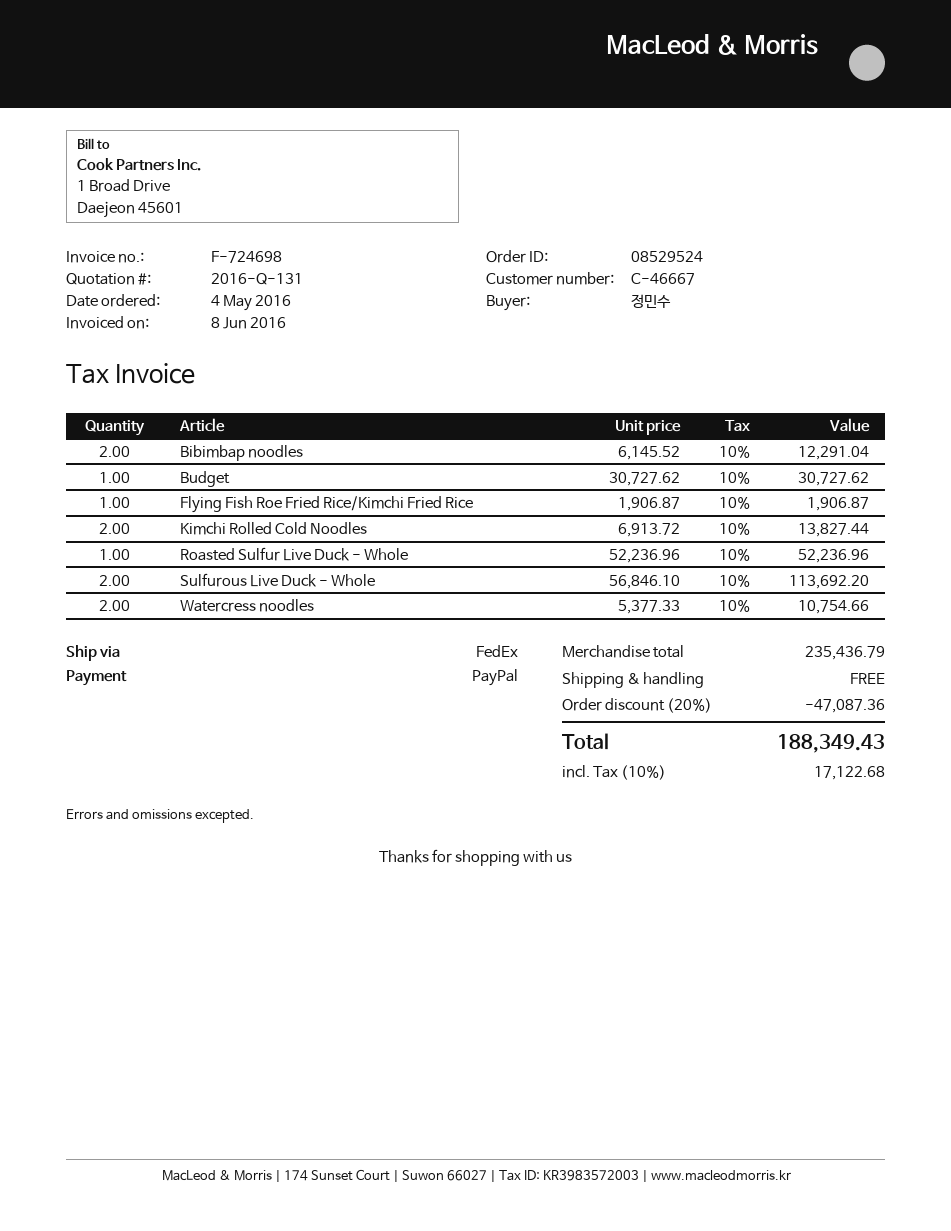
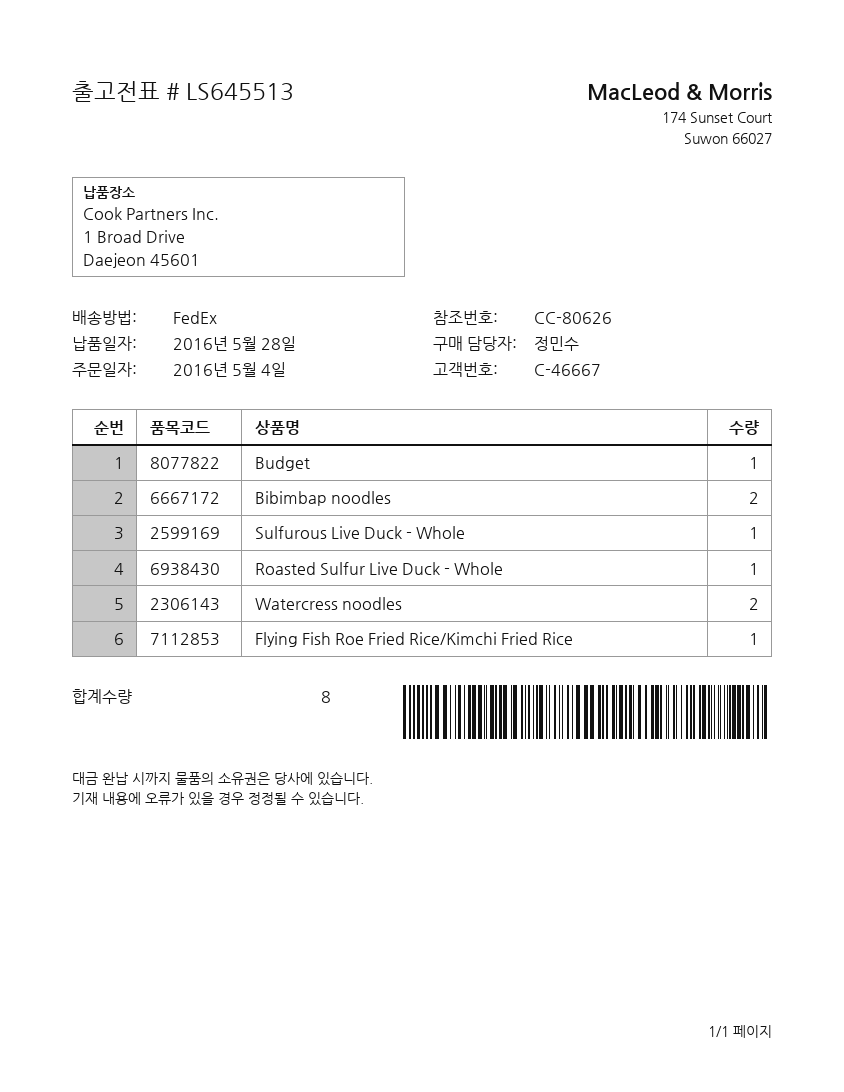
Kimchi Rolled Cold Noodles: 2 -> none
Sulfurous Live Duck - Whole: 2 -> 1

